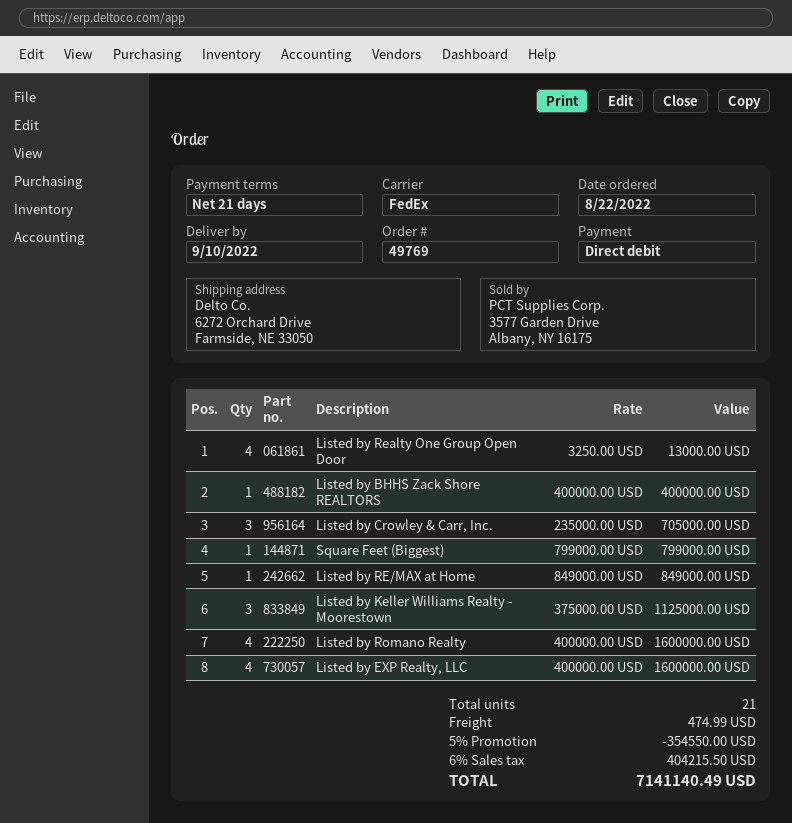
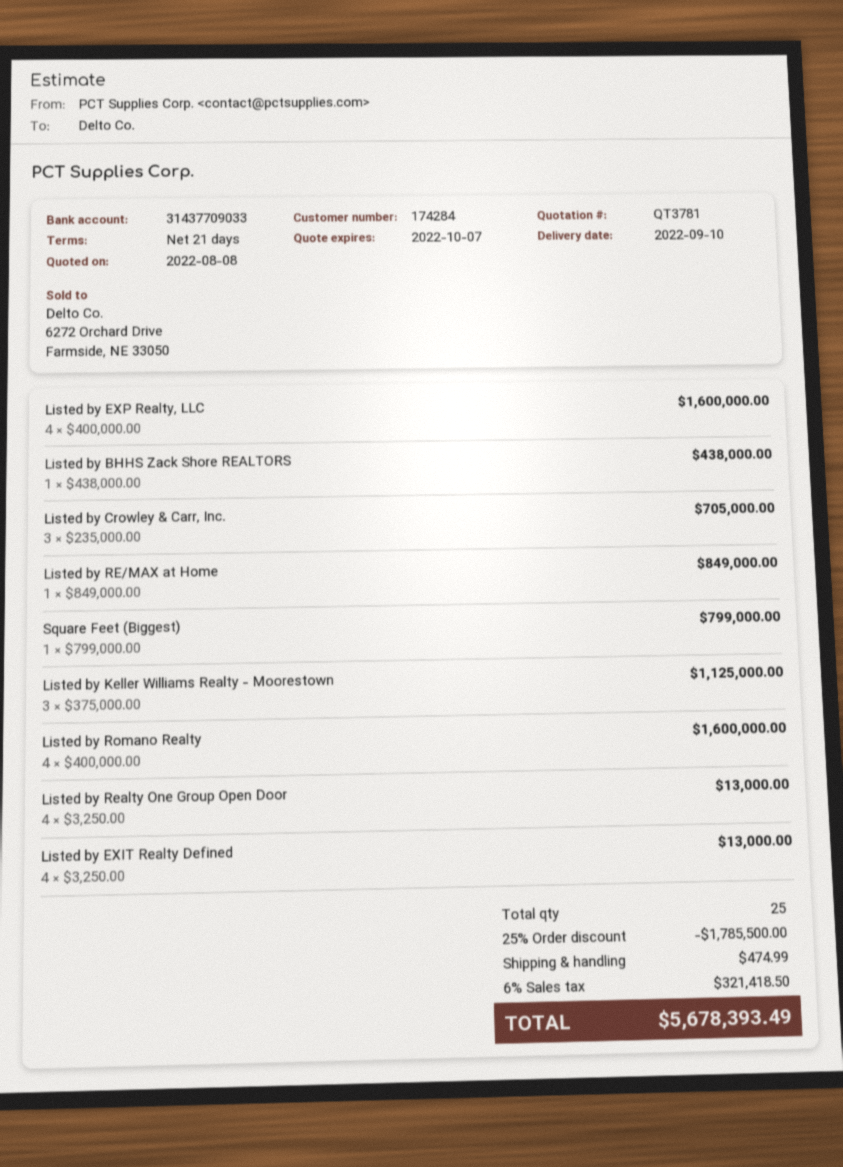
Listed by BHHS Zack Shore REALTORS: 1 x 400000.00 = 400000.00 -> 1 x 438000.00 = 438000.00
Listed by EXIT Realty Defined: none -> 4 x 3250.00 = 13000.00
total quantity: 21 -> 25
discount: 5% = 354550.00 -> 25% = 1785500.00
tax: 6% = 404215.50 -> 6% = 321418.50
total: 7141140.49 -> 5678393.49

